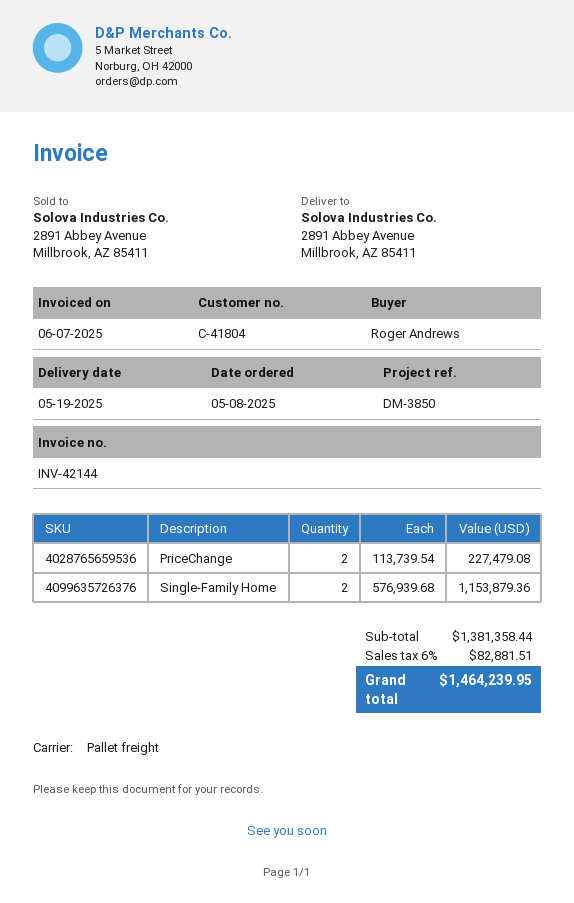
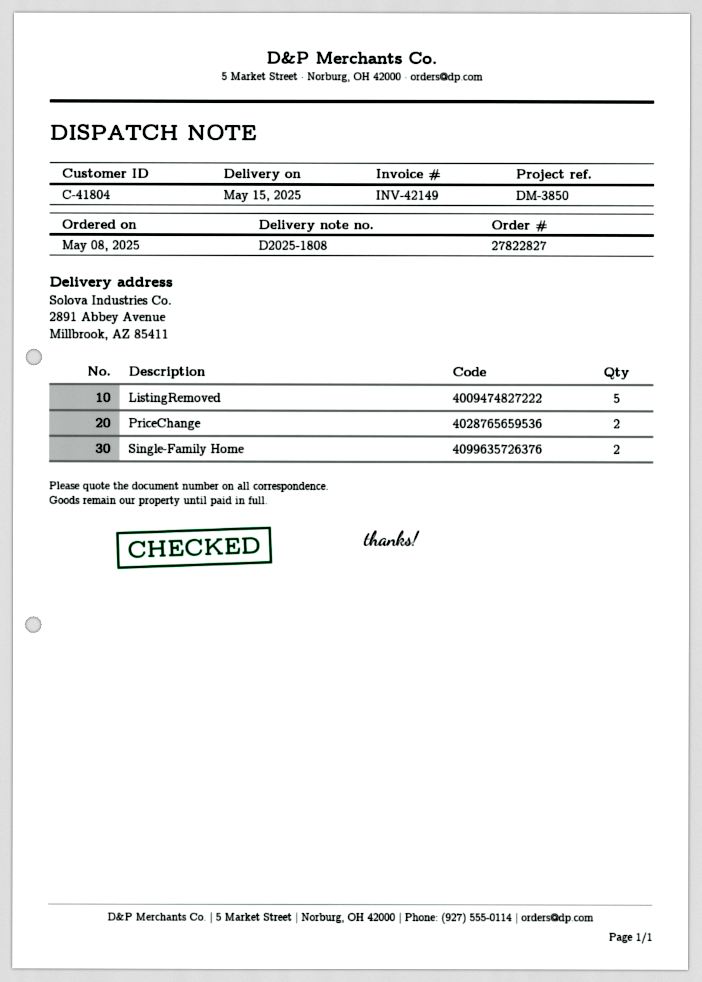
delivery date: 2025-05-19 -> 2025-05-15
invoice number: INV-42144 -> INV-42149
ListingRemoved: none -> 5

